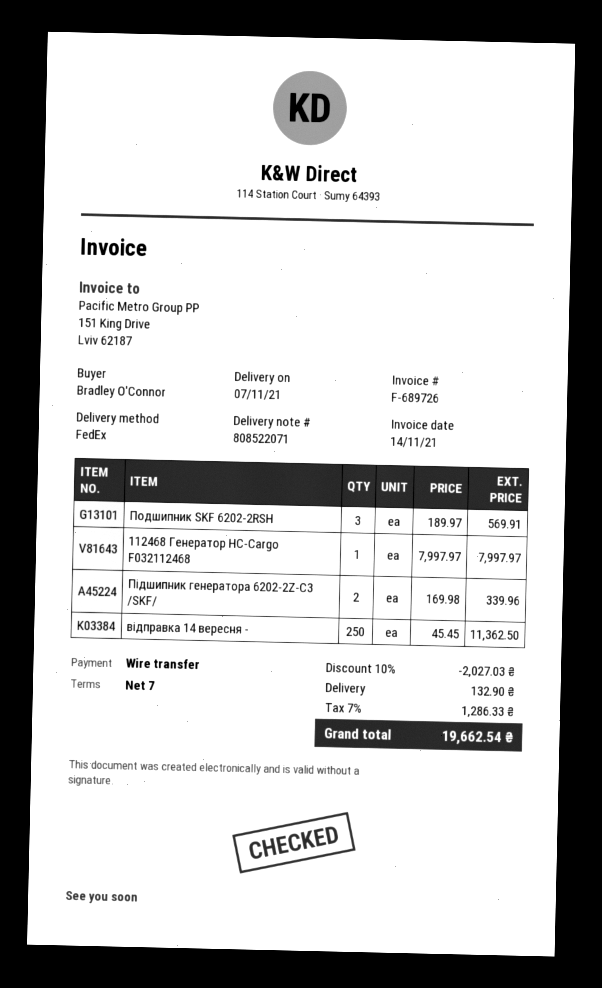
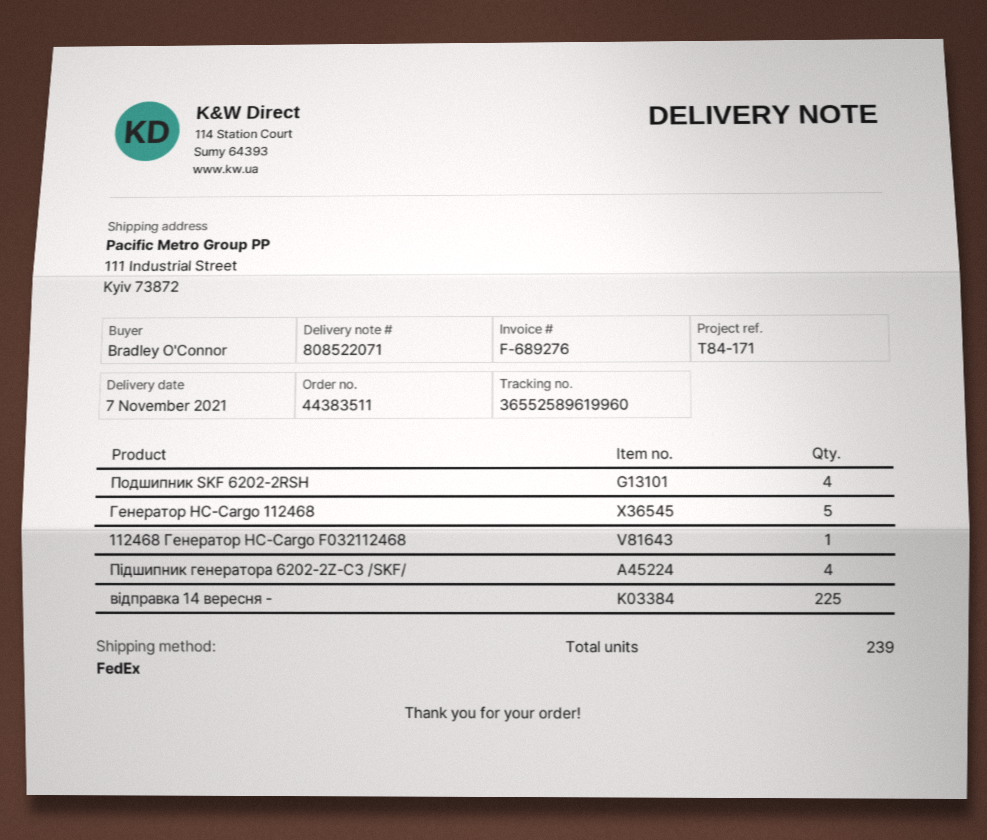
invoice number: F-689726 -> F-689276
Подшипник SKF 6202-2RSH: 3 -> 4
Підшипник генератора 6202-2Z-C3 /SKF/: 2 -> 4
відправка 14 вересня -: 250 -> 225
Генератор HC-Cargo 112468: none -> 5

